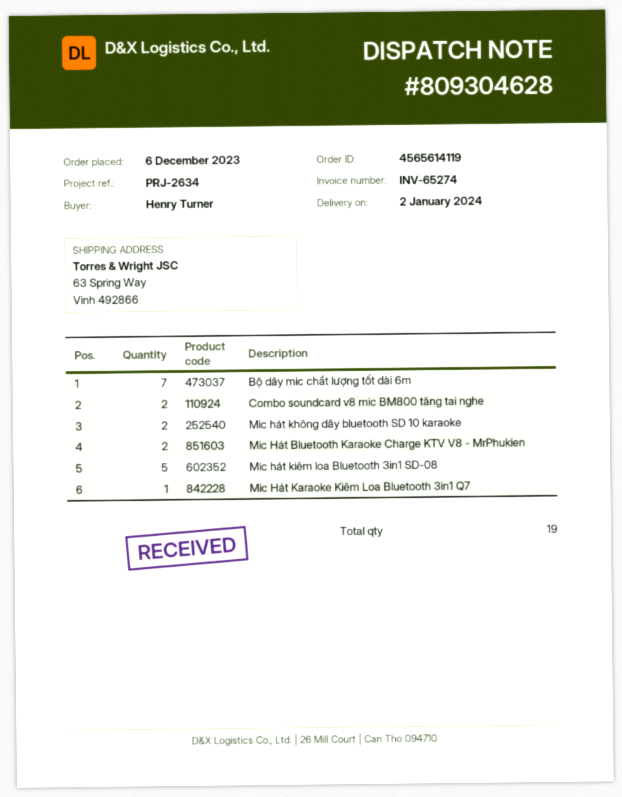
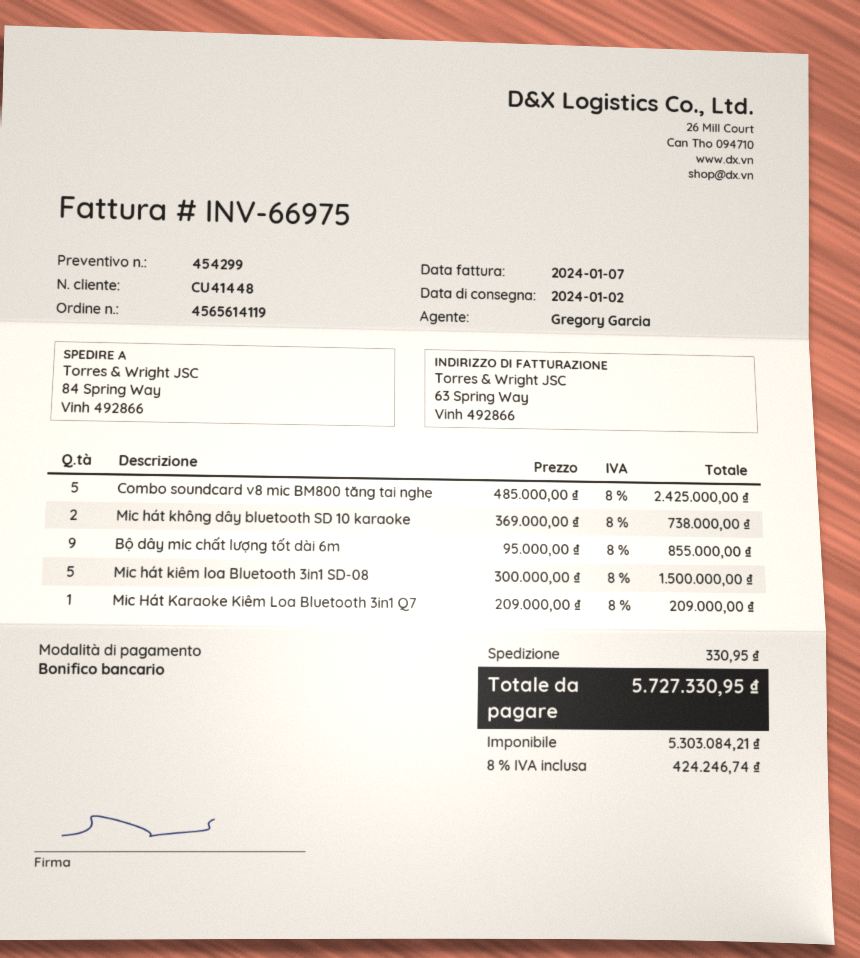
invoice number: INV-65274 -> INV-66975
ship to: 63 Spring Way, Vinh 492866 -> 84 Spring Way, Vinh 492866
Bộ dây mic chất lượng tốt dài 6m: 7 -> 9
Combo soundcard v8 mic BM800 tăng tai nghe: 2 -> 5
Mic Hát Bluetooth Karaoke Charge KTV V8 - MrPhukien: 2 -> none

